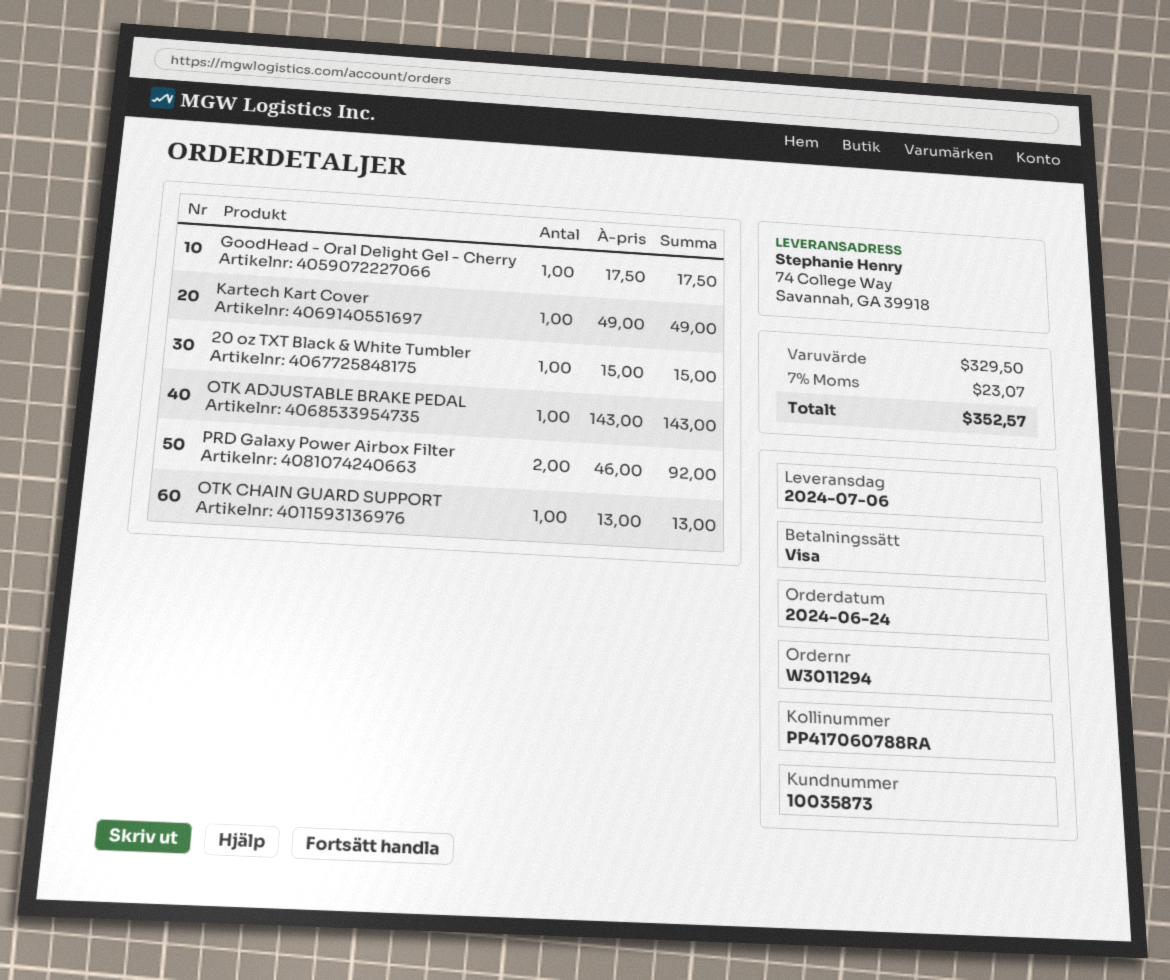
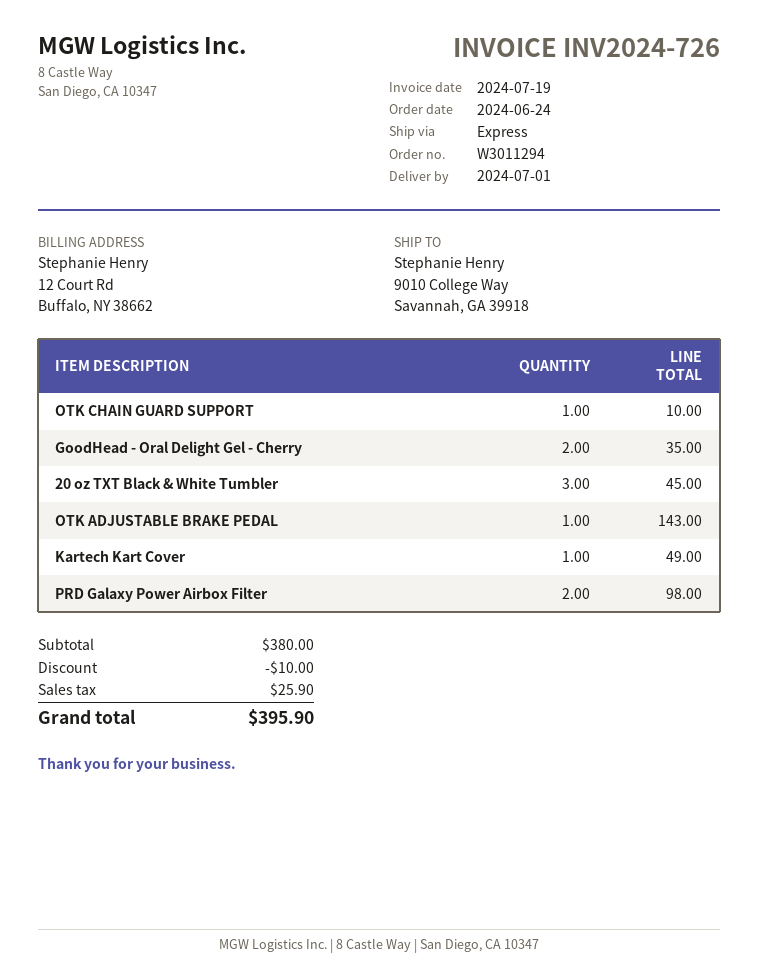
delivery date: 2024-07-06 -> 2024-07-01
ship to: 74 College Way, Savannah, GA 39918 -> 9010 College Way, Savannah, GA 39918
GoodHead - Oral Delight Gel - Cherry: 1 for 17.50 -> 2 for 35.00
20 oz TXT Black & White Tumbler: 1 for 15.00 -> 3 for 45.00
PRD Galaxy Power Airbox Filter: 2 for 92.00 -> 2 for 98.00
OTK CHAIN GUARD SUPPORT: 1 for 13.00 -> 1 for 10.00
subtotal: 329.50 -> 380.00
discount: none -> 10.00
tax: 23.07 -> 25.90
total: 352.57 -> 395.90

